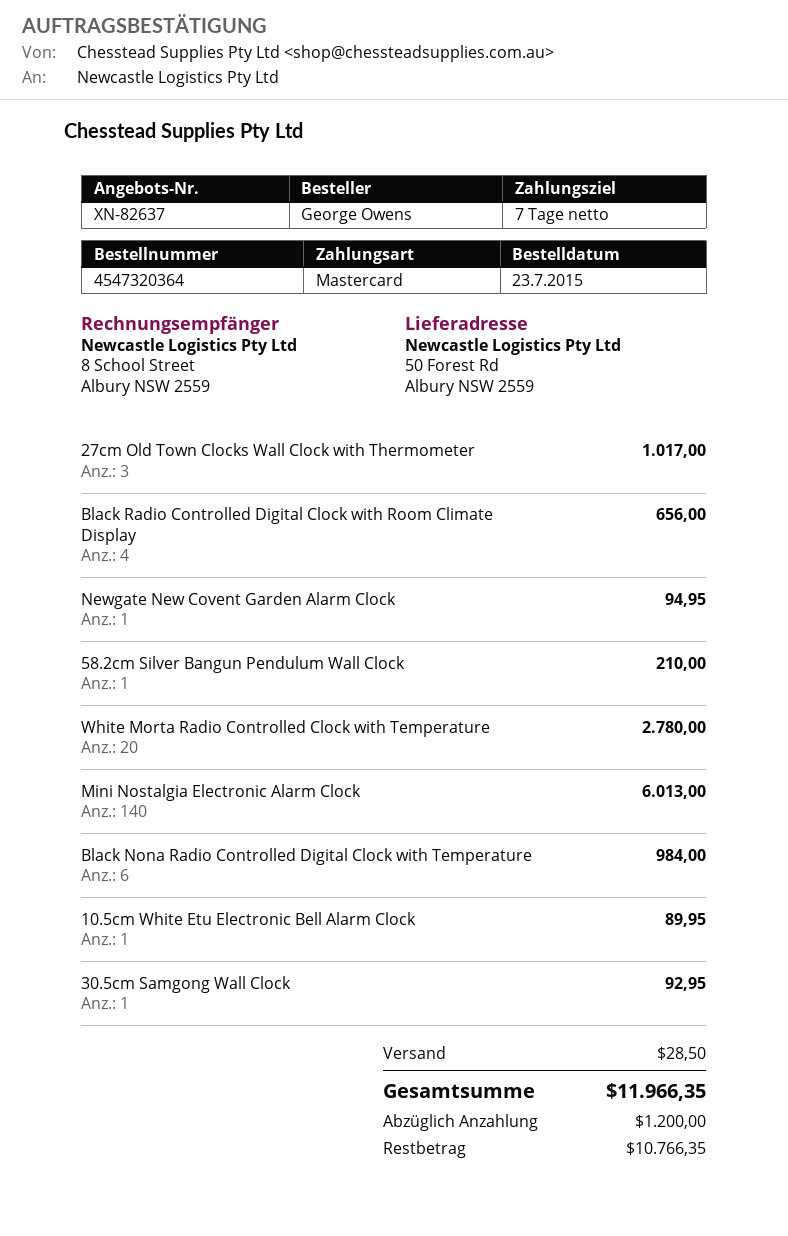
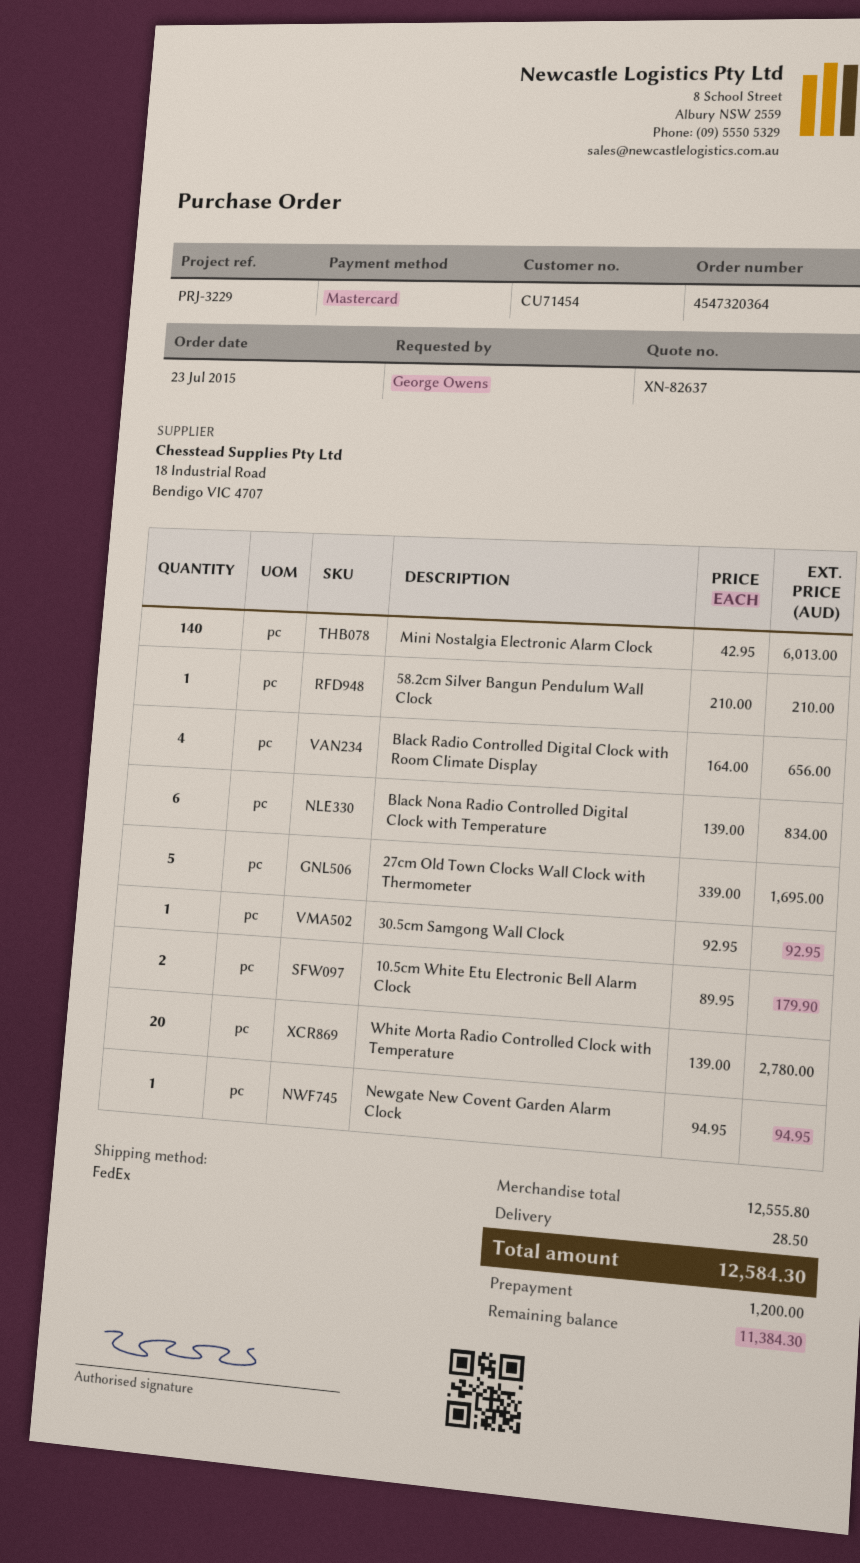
27cm Old Town Clocks Wall Clock with Thermometer: 3 for 1017.00 -> 5 for 1695.00
Black Nona Radio Controlled Digital Clock with Temperature: 6 for 984.00 -> 6 for 834.00
10.5cm White Etu Electronic Bell Alarm Clock: 1 for 89.95 -> 2 for 179.90
total: 11966.35 -> 12584.30
balance: 10766.35 -> 11384.30

